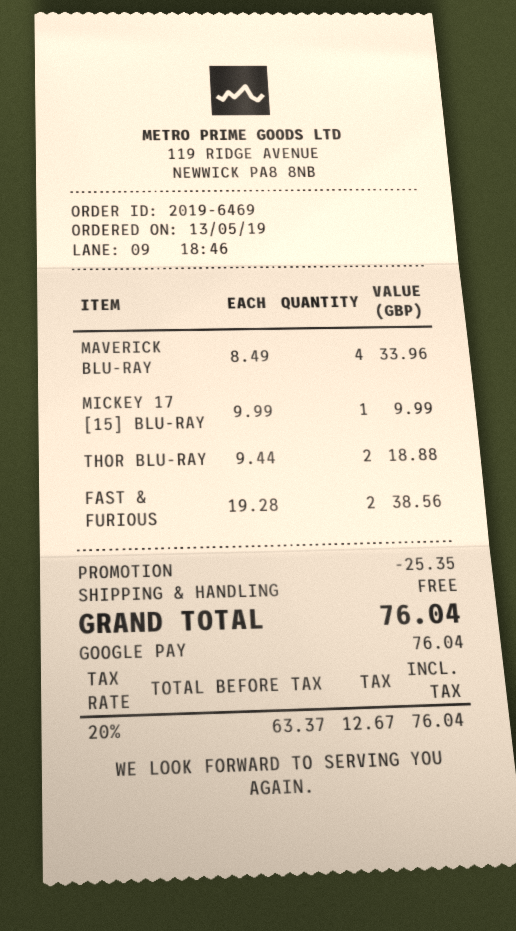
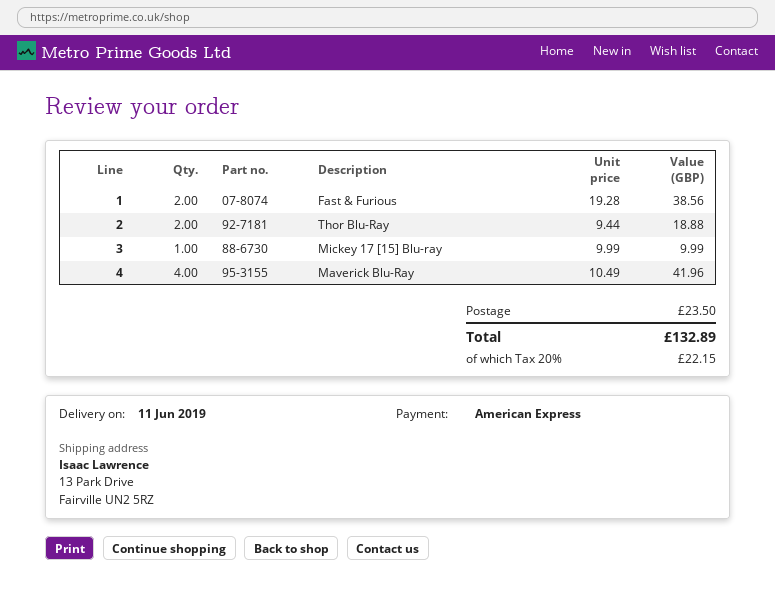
payment method: Google Pay -> American Express
MAVERICK BLU-RAY: 4 x 8.49 = 33.96 -> 4 x 10.49 = 41.96
discount: 25.35 -> none
shipping: 0.00 -> 23.50
tax: 20% = 12.67 -> 20% = 22.15
total: 76.04 -> 132.89

